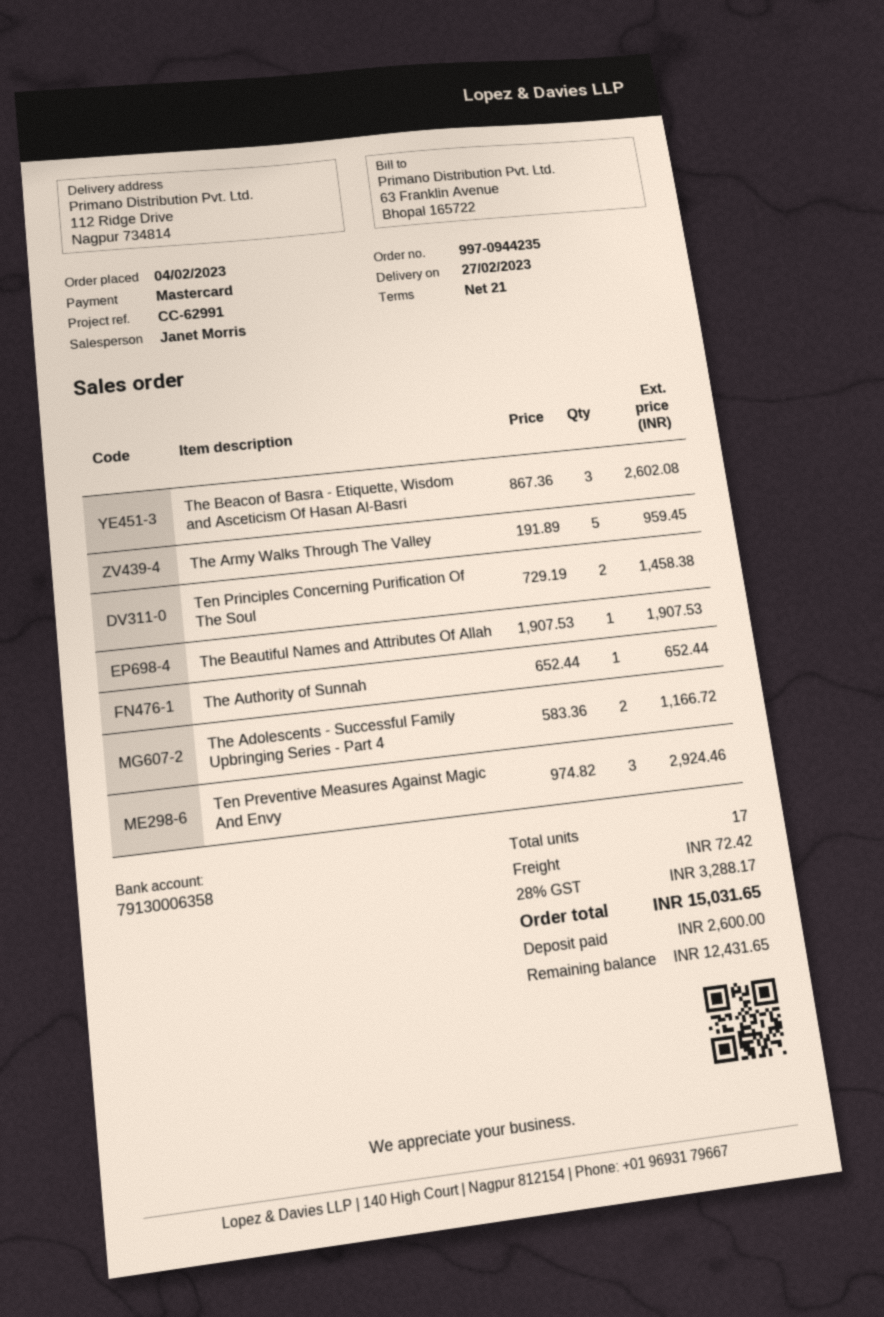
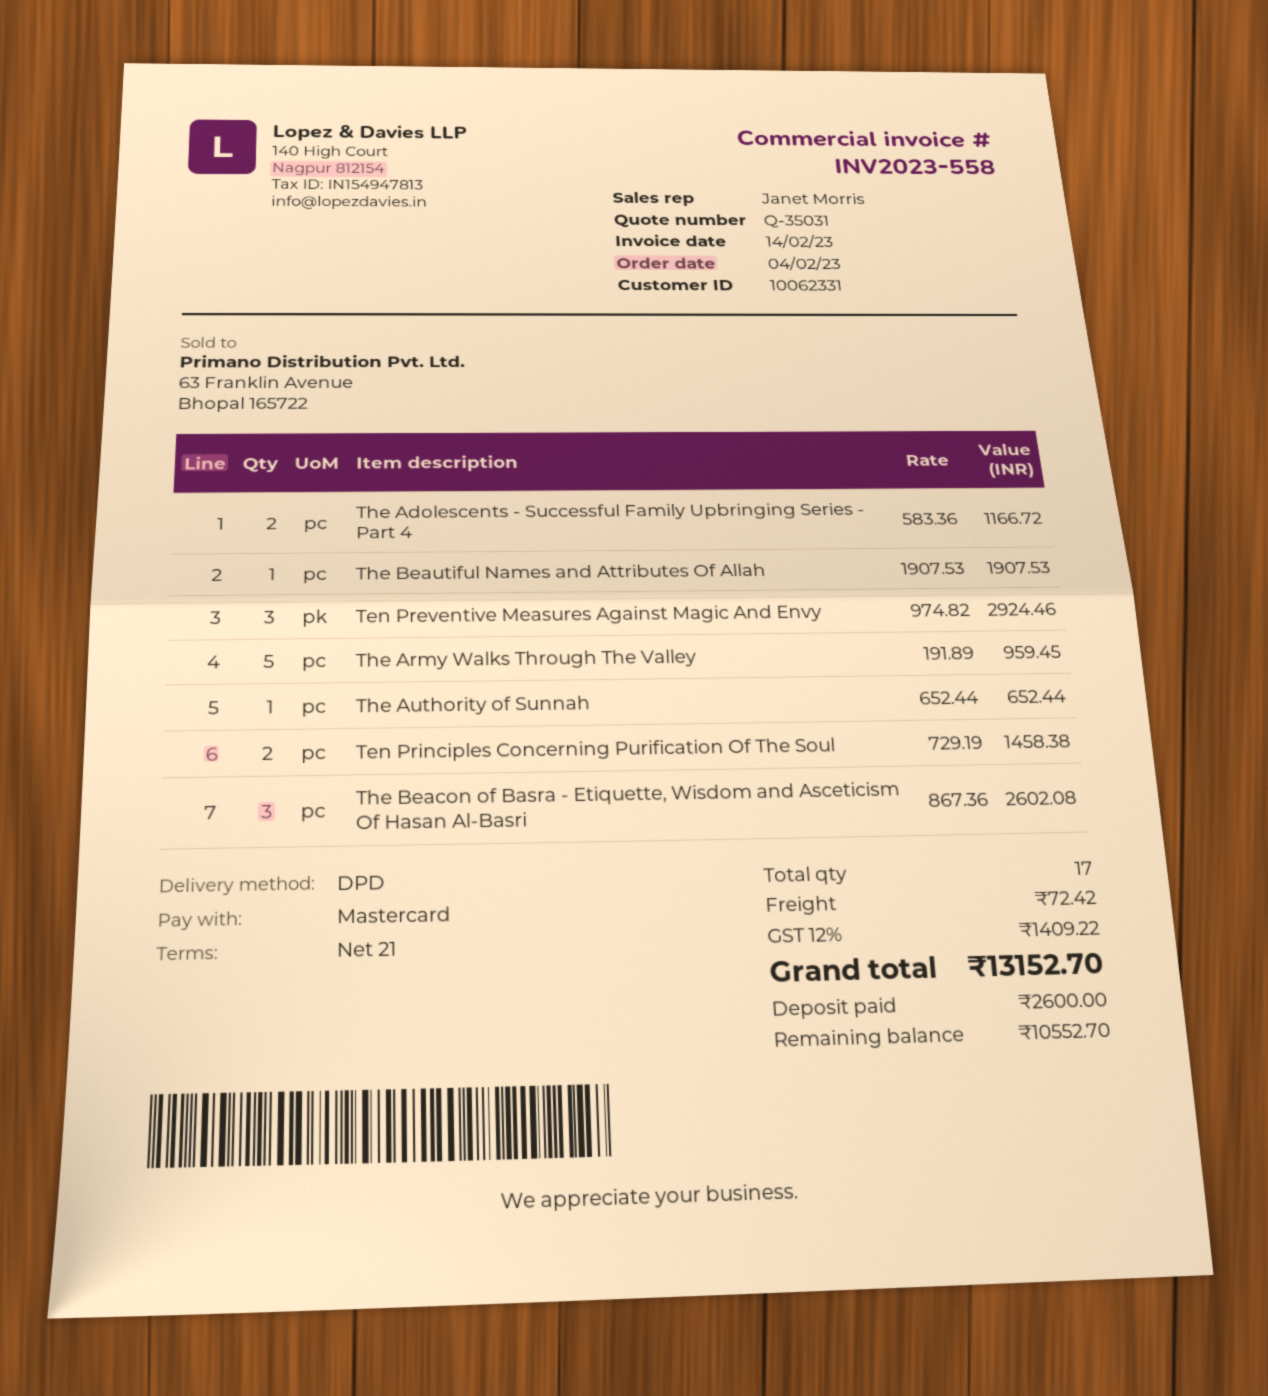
tax: 28% = 3288.17 -> 12% = 1409.22
total: 15031.65 -> 13152.70
balance: 12431.65 -> 10552.70

